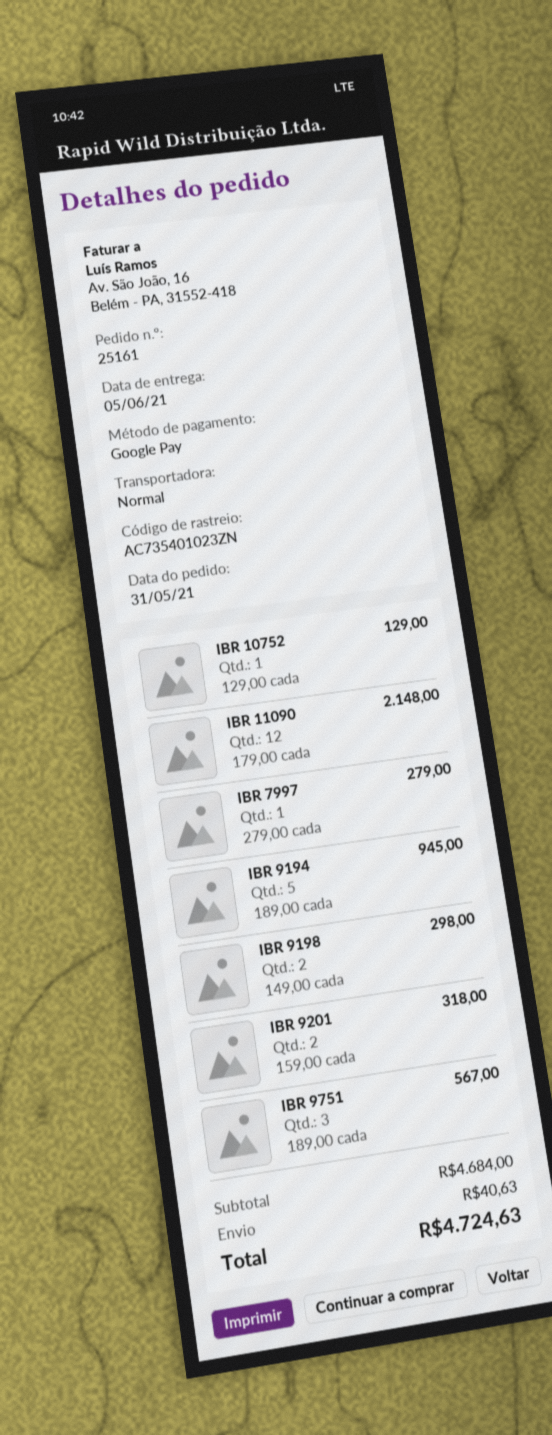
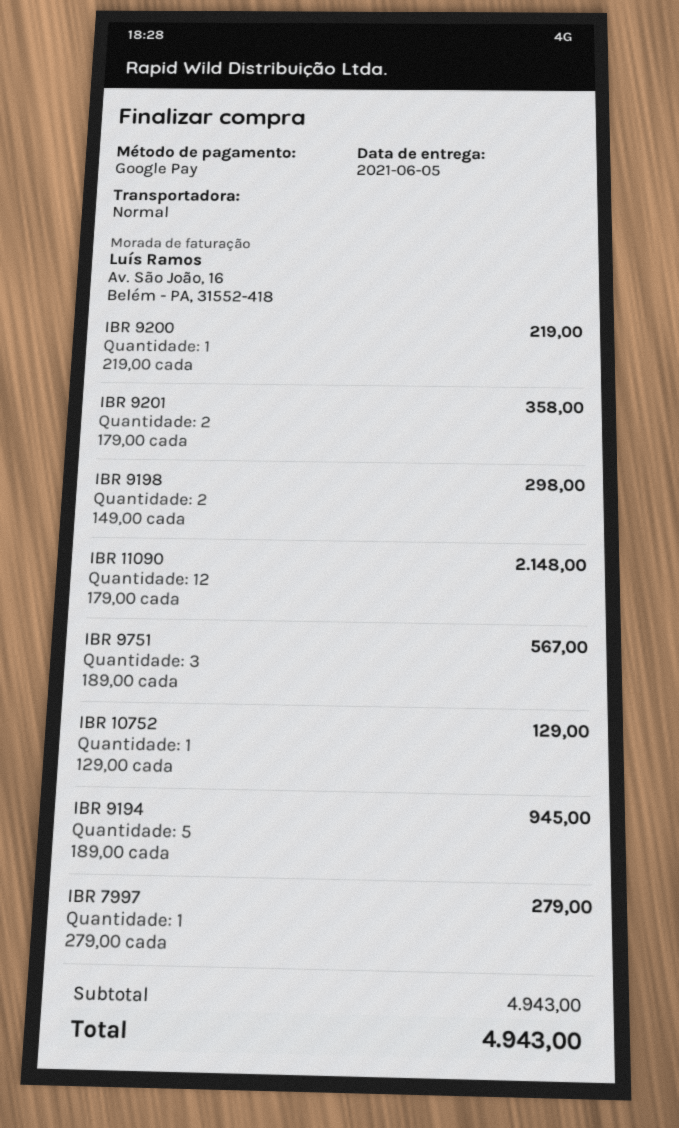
IBR 9201: 2 x 159.00 = 318.00 -> 2 x 179.00 = 358.00
IBR 9200: none -> 1 x 219.00 = 219.00
subtotal: 4684.00 -> 4943.00
shipping: 40.63 -> none
total: 4724.63 -> 4943.00

